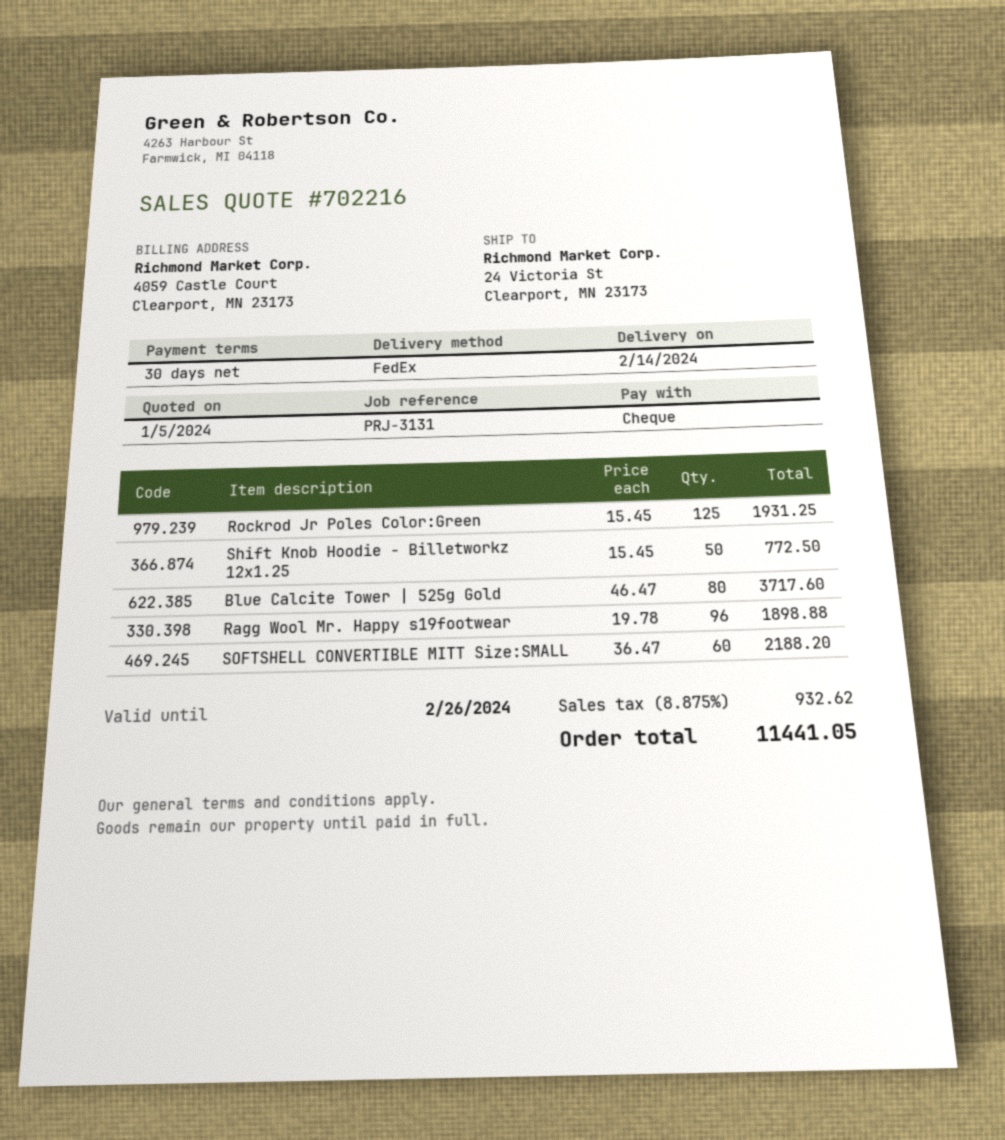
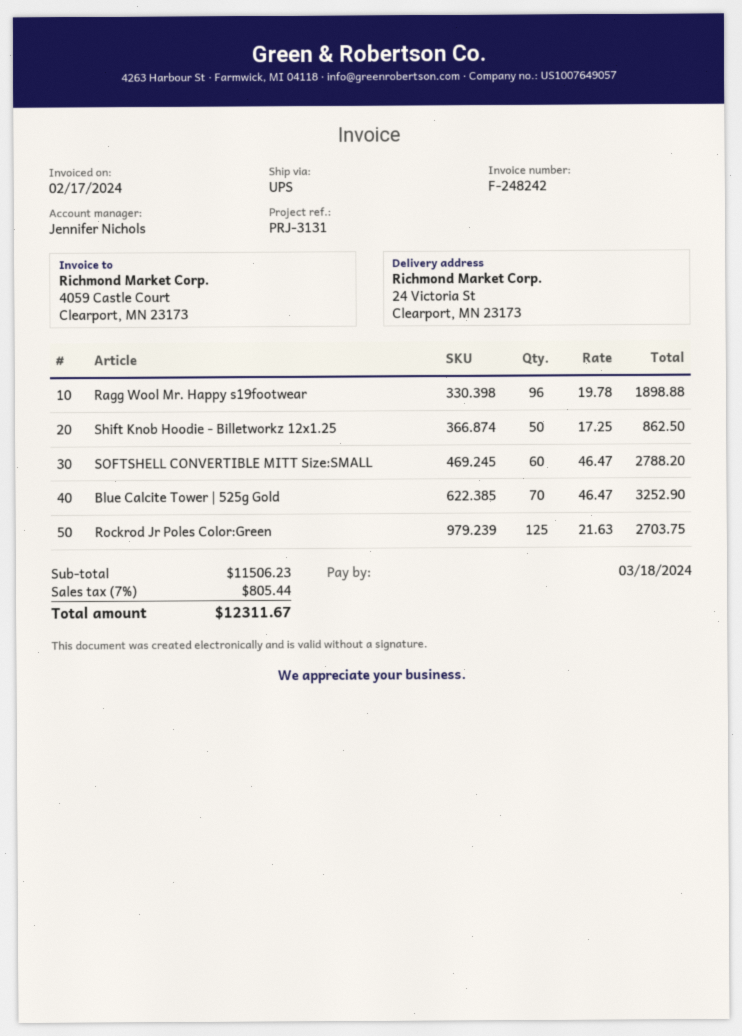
shipping method: FedEx -> UPS
Rockrod Jr Poles Color:Green: 125 x 15.45 = 1931.25 -> 125 x 21.63 = 2703.75
Shift Knob Hoodie - Billetworkz 12x1.25: 50 x 15.45 = 772.50 -> 50 x 17.25 = 862.50
Blue Calcite Tower | 525g Gold: 80 x 46.47 = 3717.60 -> 70 x 46.47 = 3252.90
SOFTSHELL CONVERTIBLE MITT Size:SMALL: 60 x 36.47 = 2188.20 -> 60 x 46.47 = 2788.20
tax: 8.875% = 932.62 -> 7% = 805.44
total: 11441.05 -> 12311.67

